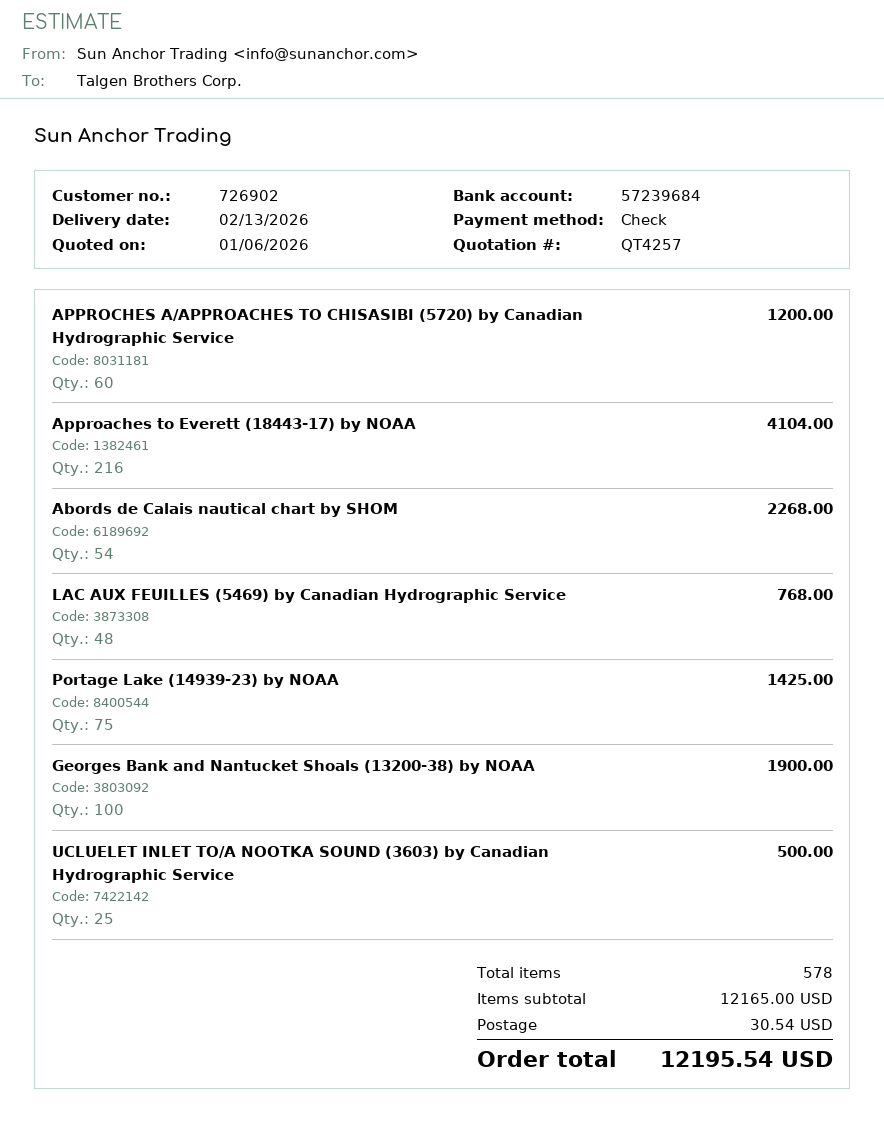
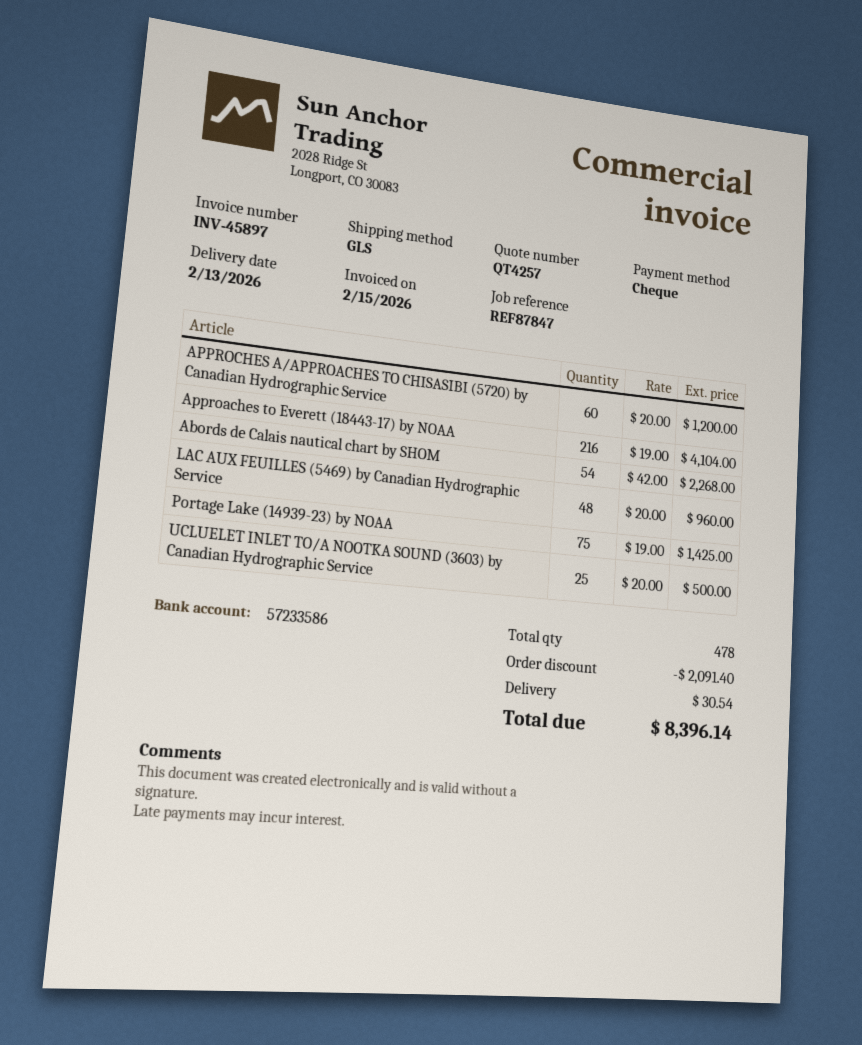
bank account: 57239684 -> 57233586
LAC AUX FEUILLES (5469) by Canadian Hydrographic Service: 48 for 768.00 -> 48 for 960.00
Georges Bank and Nantucket Shoals (13200-38) by NOAA: 100 for 1900.00 -> none
total quantity: 578 -> 478
discount: none -> 2091.40
total: 12195.54 -> 8396.14

